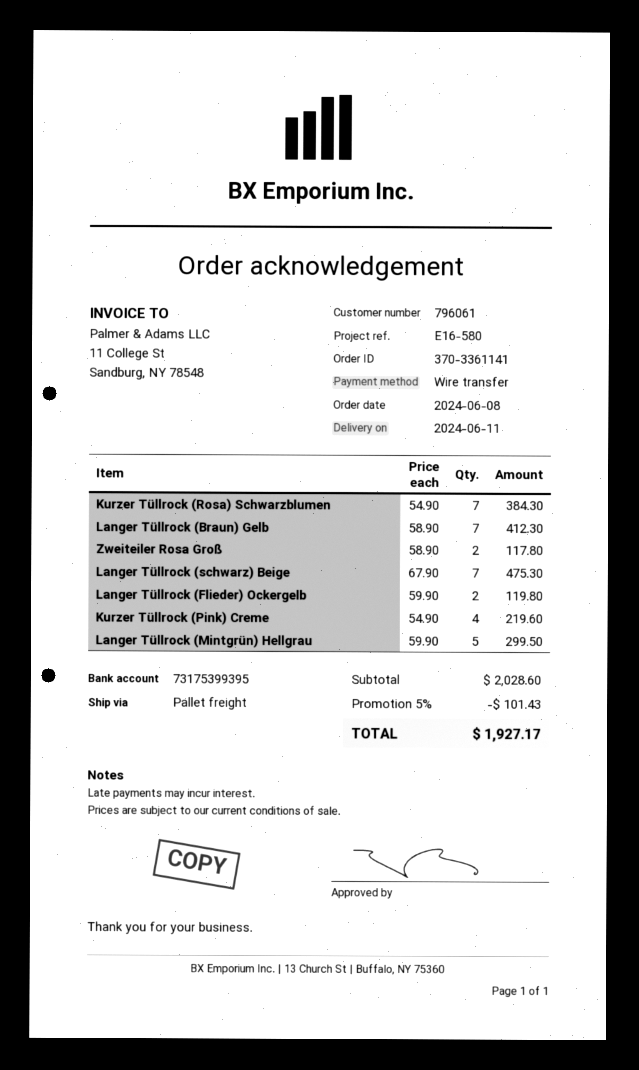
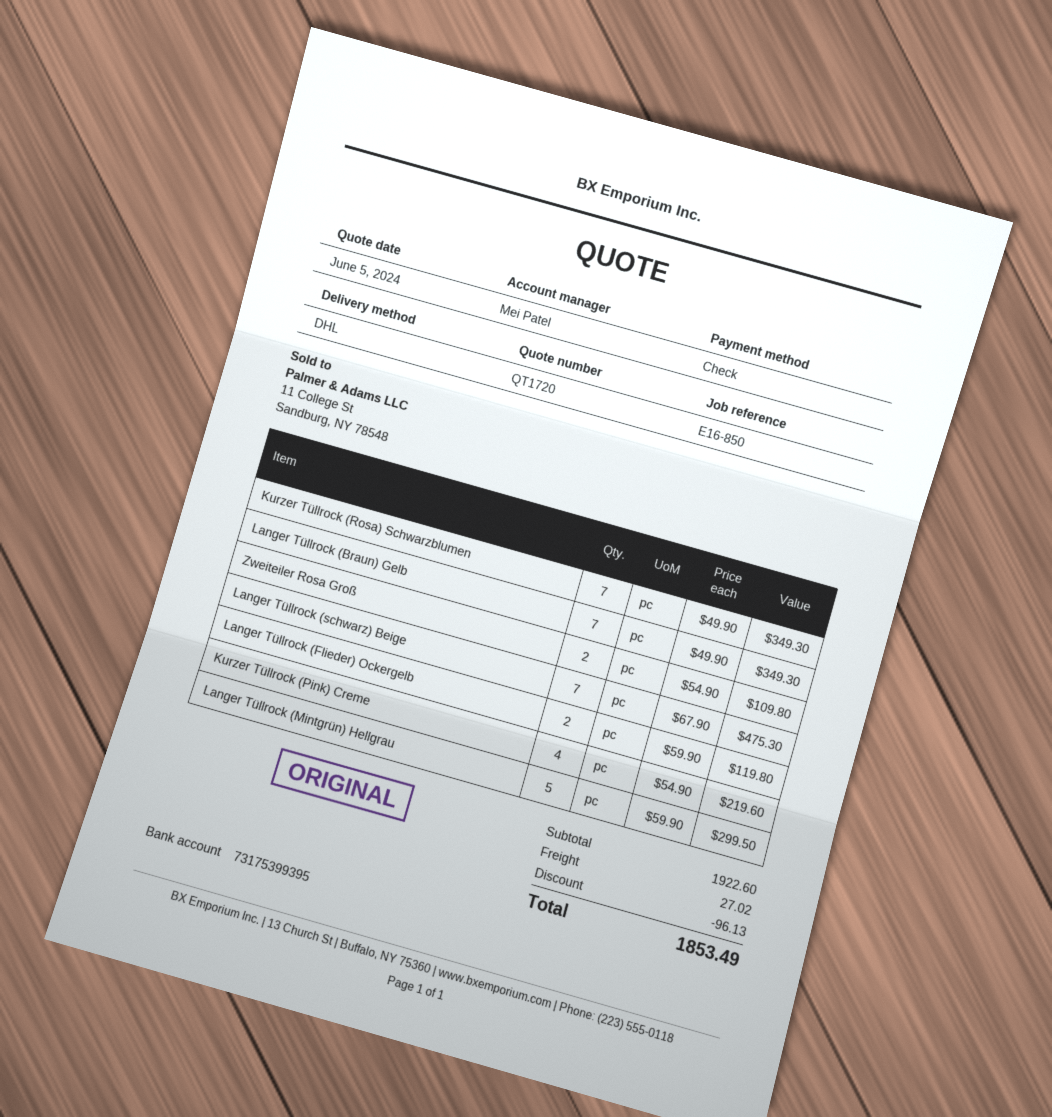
reference: E16-580 -> E16-850
payment method: bank transfer -> cheque
shipping method: pallet freight -> DHL
Kurzer Tüllrock (Rosa) Schwarzblumen: 7 x 54.90 = 384.30 -> 7 x 49.90 = 349.30
Langer Tüllrock (Braun) Gelb: 7 x 58.90 = 412.30 -> 7 x 49.90 = 349.30
Zweiteiler Rosa Groß: 2 x 58.90 = 117.80 -> 2 x 54.90 = 109.80
subtotal: 2028.60 -> 1922.60
discount: 101.43 -> 96.13
shipping: none -> 27.02
total: 1927.17 -> 1853.49

